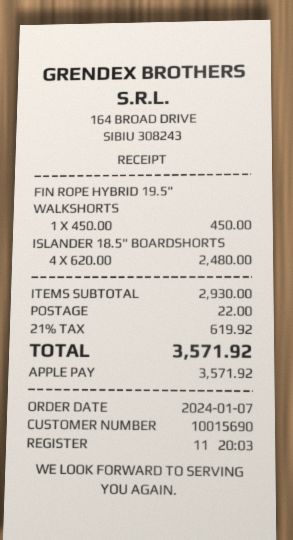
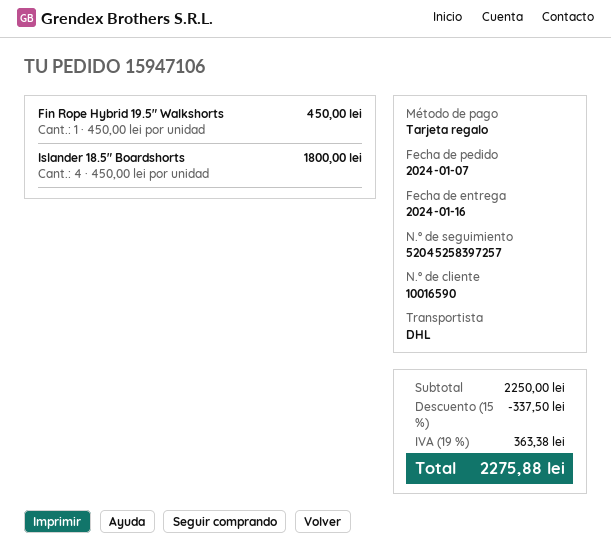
customer number: 10015690 -> 10016590
payment method: Apple Pay -> gift card
ISLANDER 18.5" BOARDSHORTS: 4 x 620.00 = 2480.00 -> 4 x 450.00 = 1800.00
subtotal: 2930.00 -> 2250.00
discount: none -> 15% = 337.50
shipping: 22.00 -> none
tax: 21% = 619.92 -> 19% = 363.38
total: 3571.92 -> 2275.88

